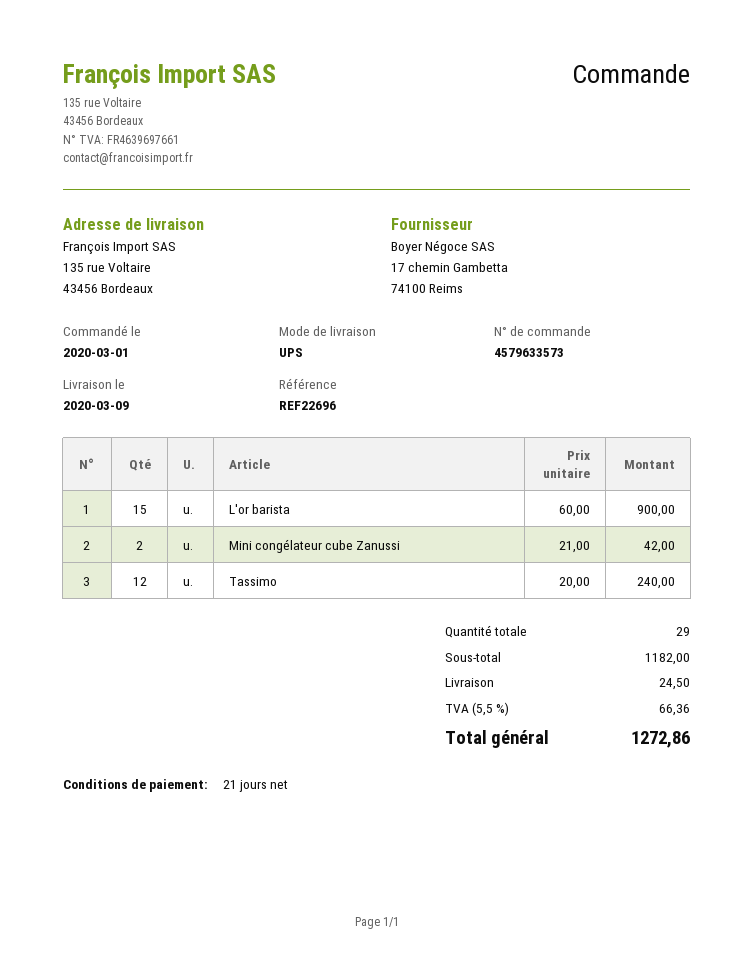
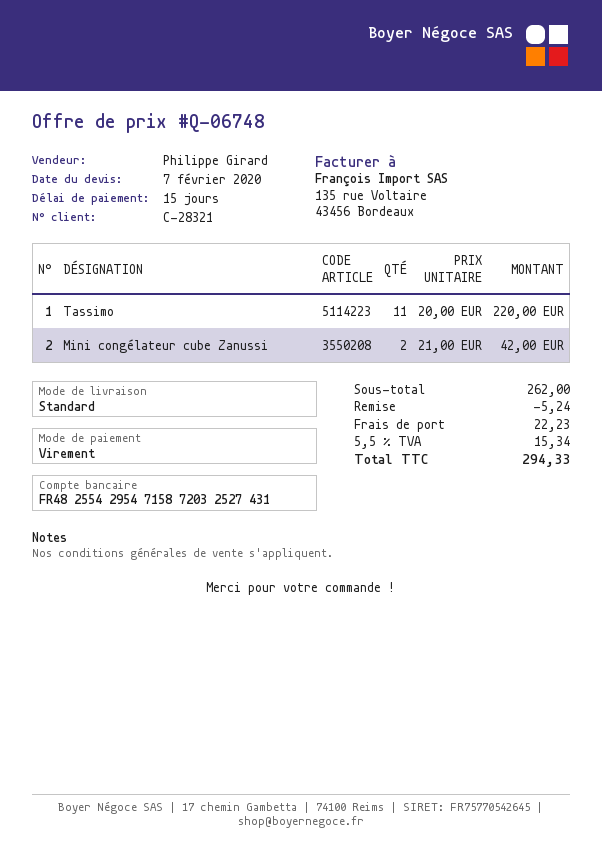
payment terms: 21 days -> 15 days
shipping method: UPS -> standard
L'or barista: 15 x 60.00 = 900.00 -> none
Tassimo: 12 x 20.00 = 240.00 -> 11 x 20.00 = 220.00
subtotal: 1182.00 -> 262.00
discount: none -> 5.24
shipping: 24.50 -> 22.23
tax: 5.5% = 66.36 -> 5.5% = 15.34
total: 1272.86 -> 294.33

